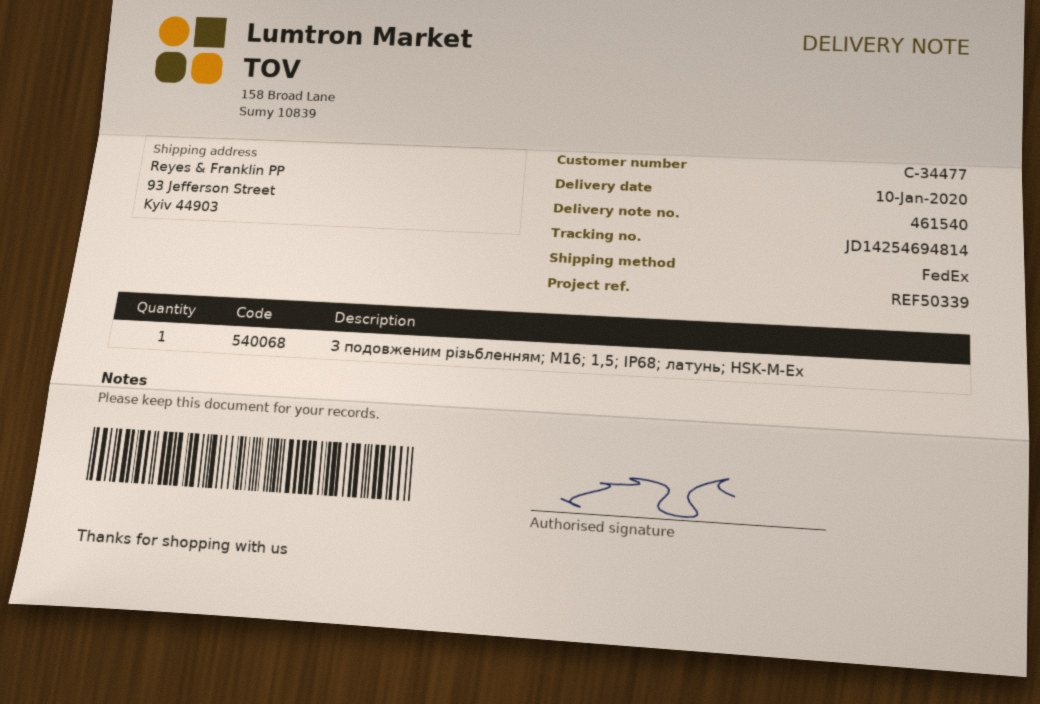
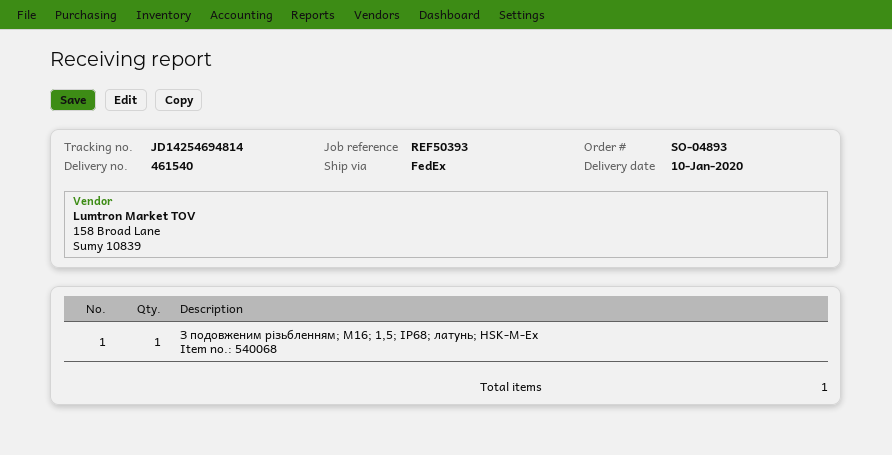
reference: REF50339 -> REF50393

